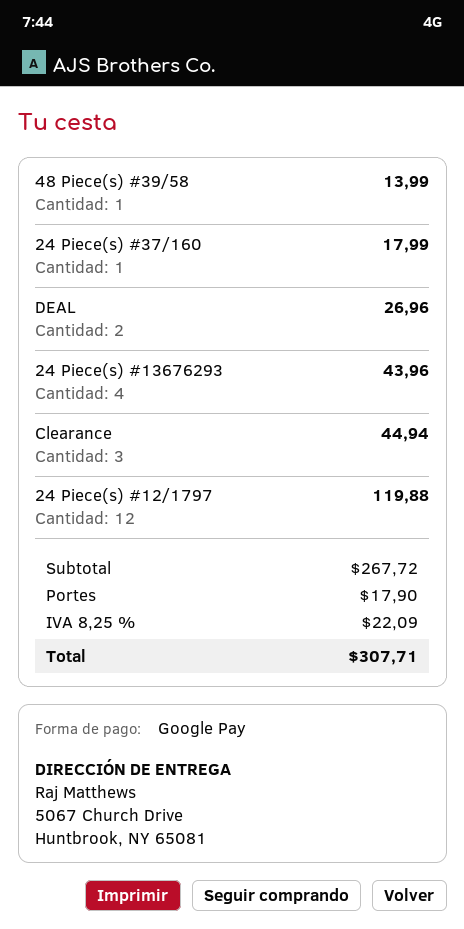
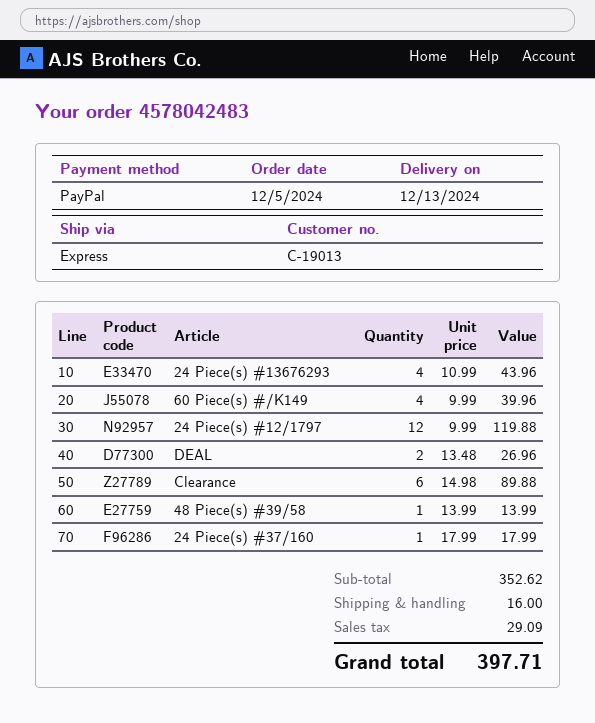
payment method: Google Pay -> PayPal
Clearance: 3 for 44.94 -> 6 for 89.88
60 Piece(s) #/K149: none -> 4 for 39.96
subtotal: 267.72 -> 352.62
shipping: 17.90 -> 16.00
tax: 22.09 -> 29.09
total: 307.71 -> 397.71

